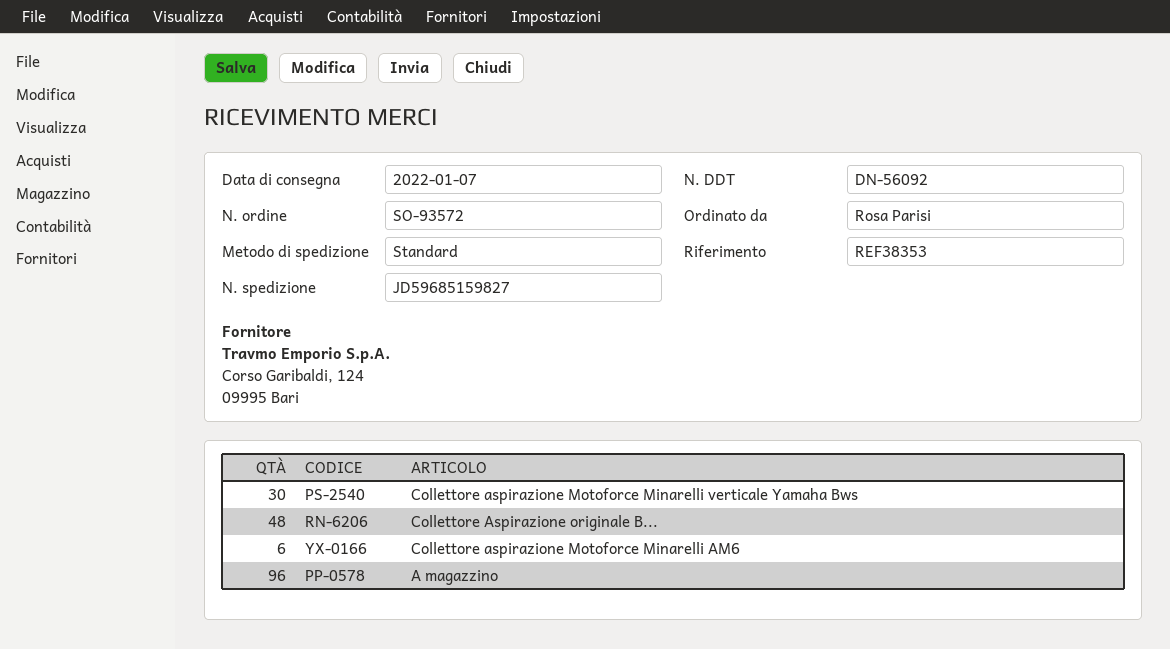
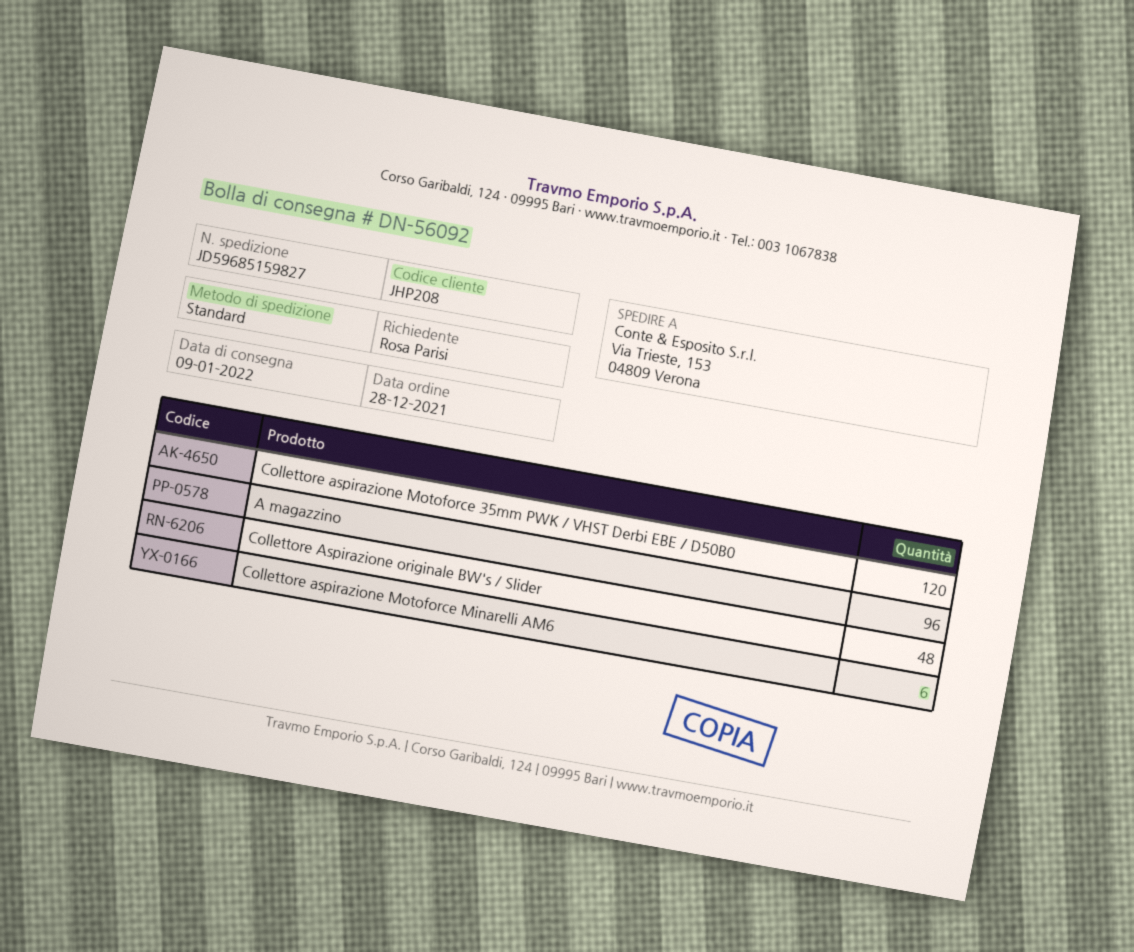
delivery date: 2022-01-07 -> 2022-01-09
Collettore aspirazione Motoforce Minarelli verticale Yamaha Bws: 30 -> none
Collettore aspirazione Motoforce 35mm PWK / VHST Derbi EBE / D50B0: none -> 120

